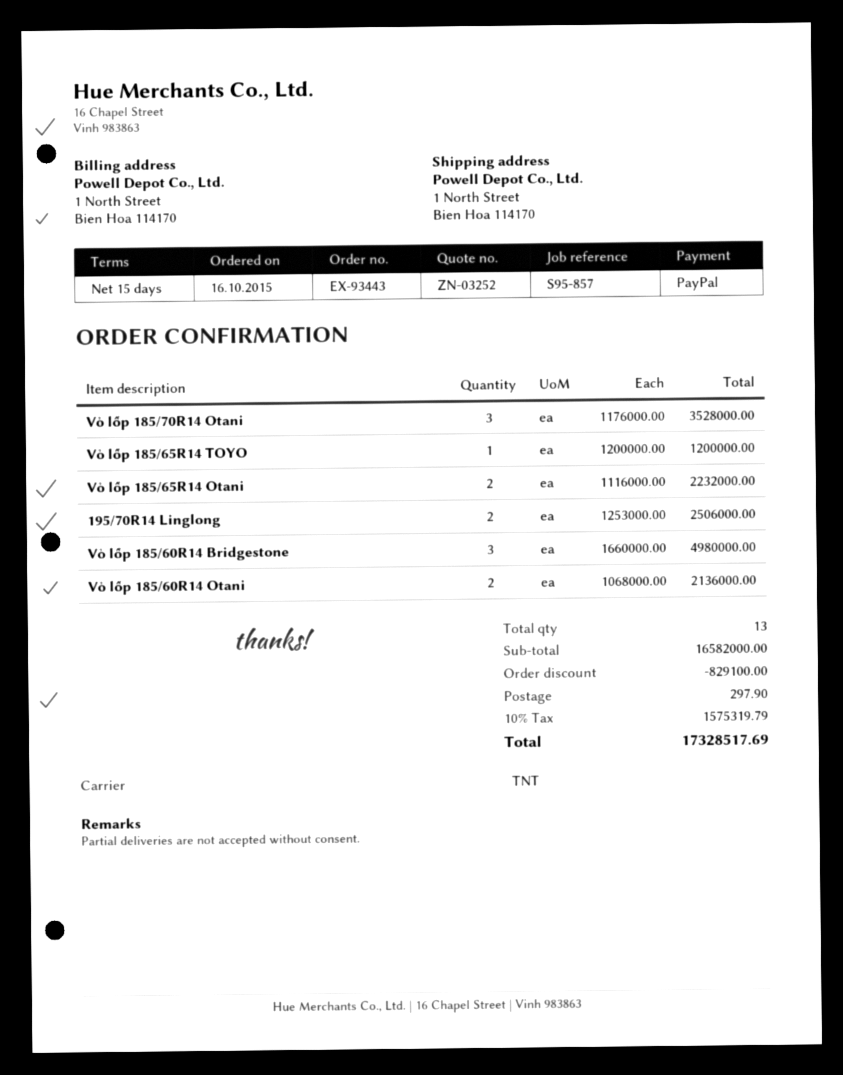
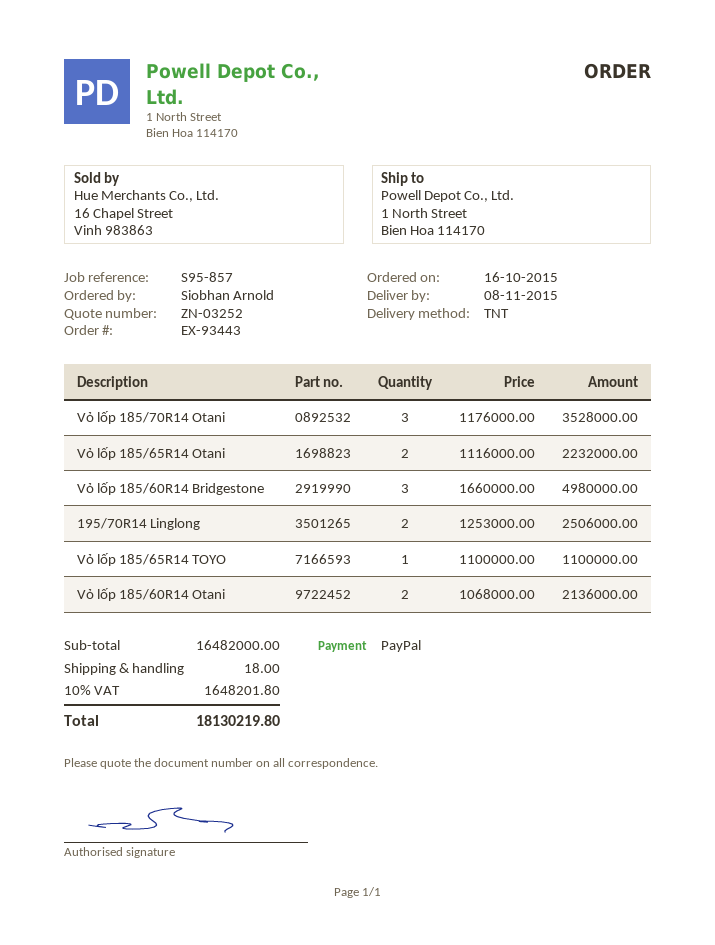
Vỏ lốp 185/65R14 TOYO: 1 x 1200000.00 = 1200000.00 -> 1 x 1100000.00 = 1100000.00
subtotal: 16582000.00 -> 16482000.00
discount: 829100.00 -> none
shipping: 297.90 -> 18.00
tax: 10% = 1575319.79 -> 10% = 1648201.80
total: 17328517.69 -> 18130219.80

